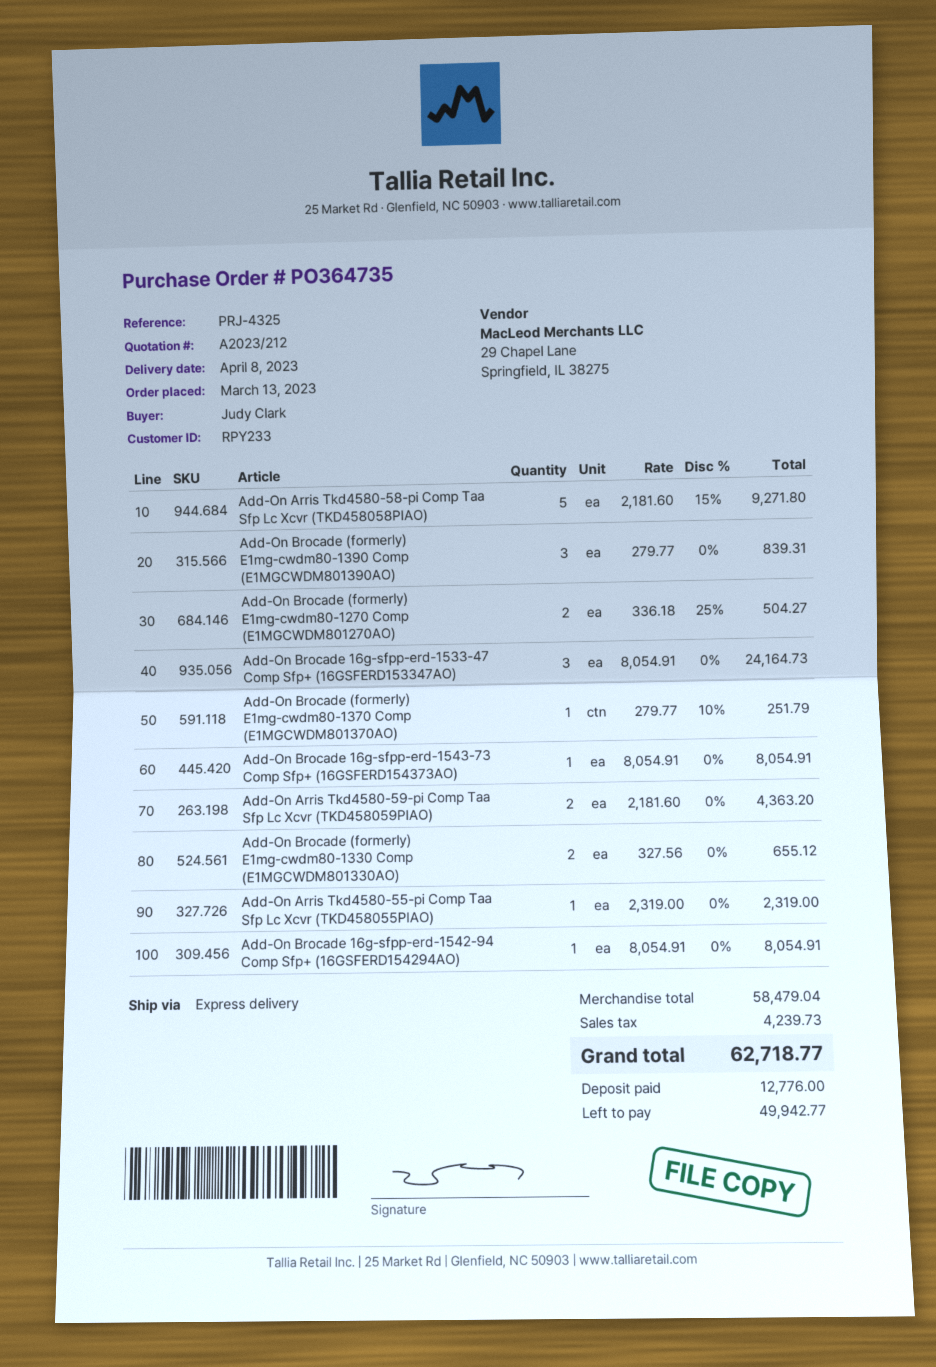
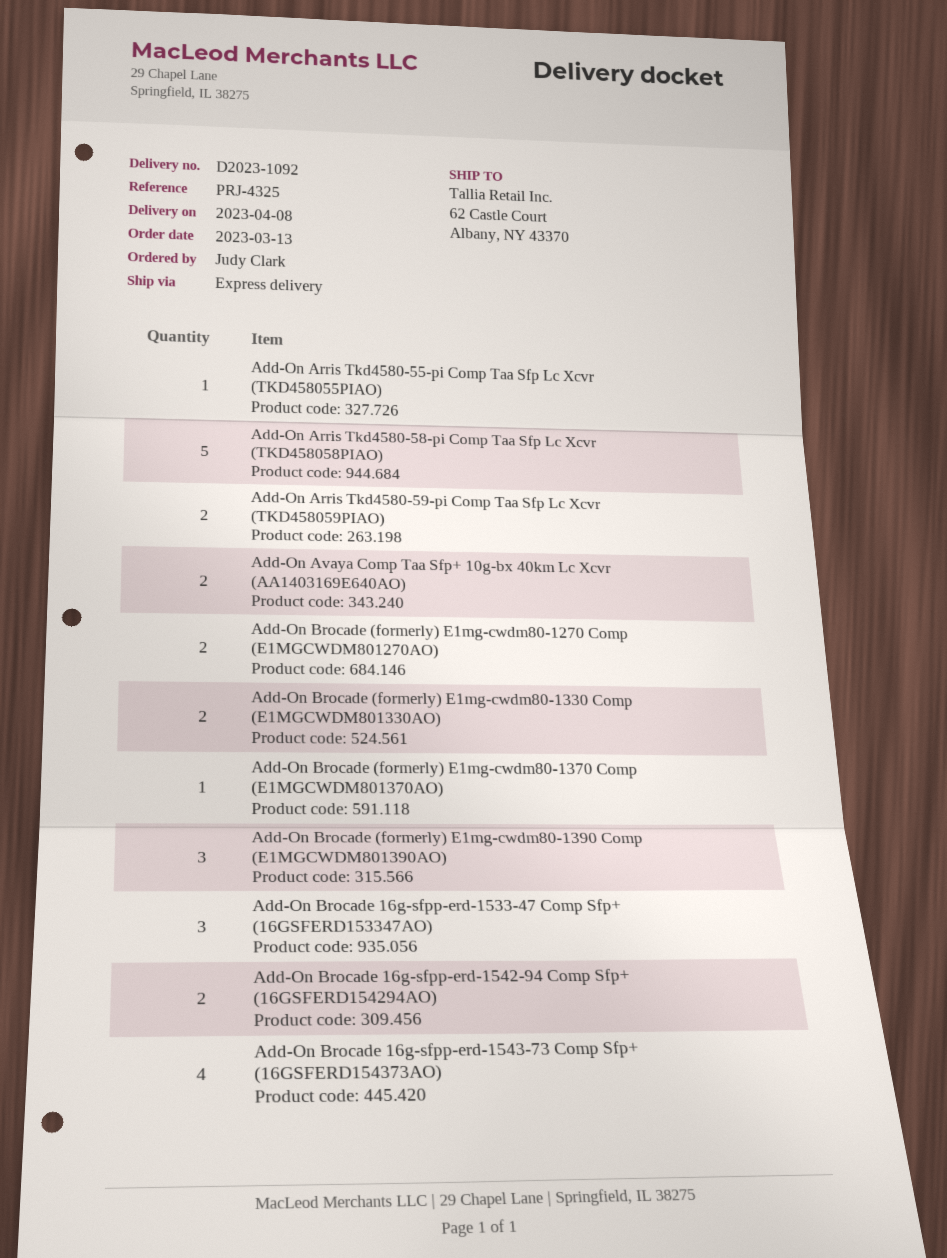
Add-On Brocade 16g-sfpp-erd-1543-73 Comp Sfp+ (16GSFERD154373AO): 1 -> 4
Add-On Brocade 16g-sfpp-erd-1542-94 Comp Sfp+ (16GSFERD154294AO): 1 -> 2
Add-On Avaya Comp Taa Sfp+ 10g-bx 40km Lc Xcvr (AA1403169E640AO): none -> 2

